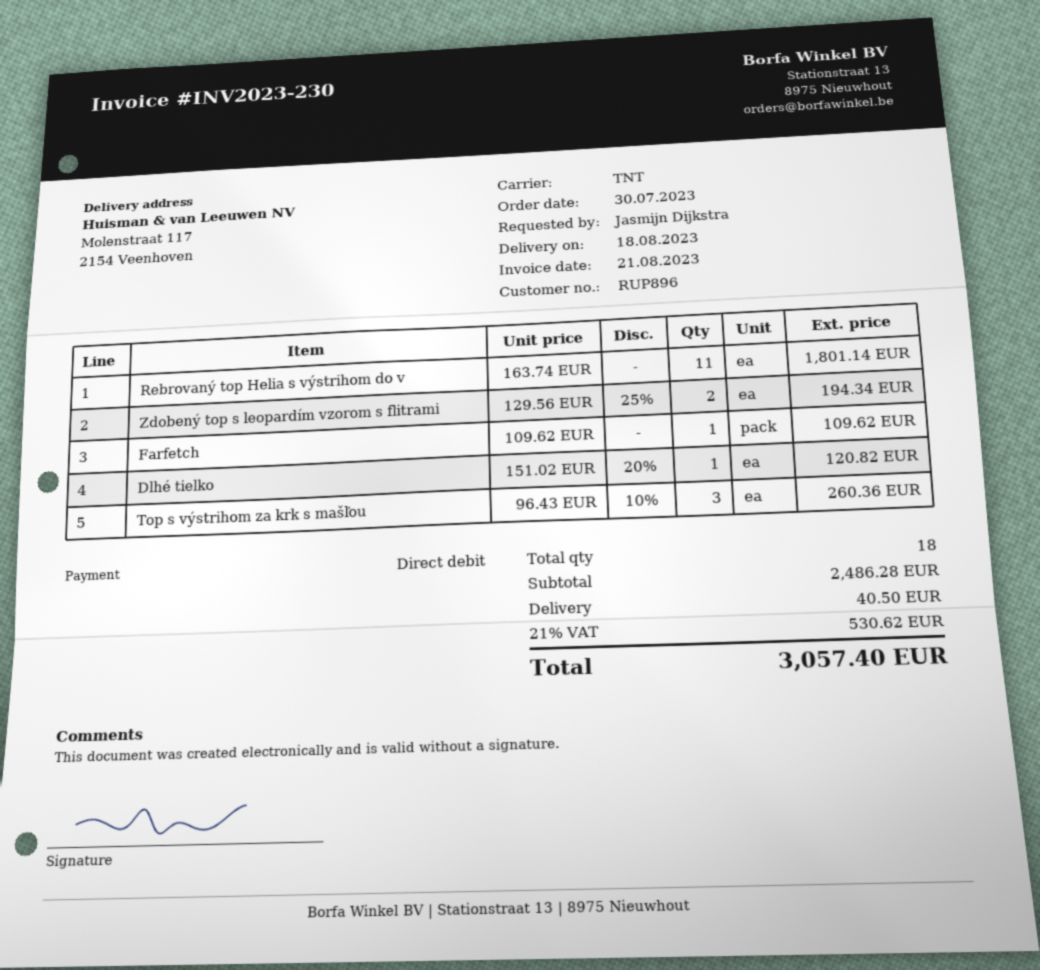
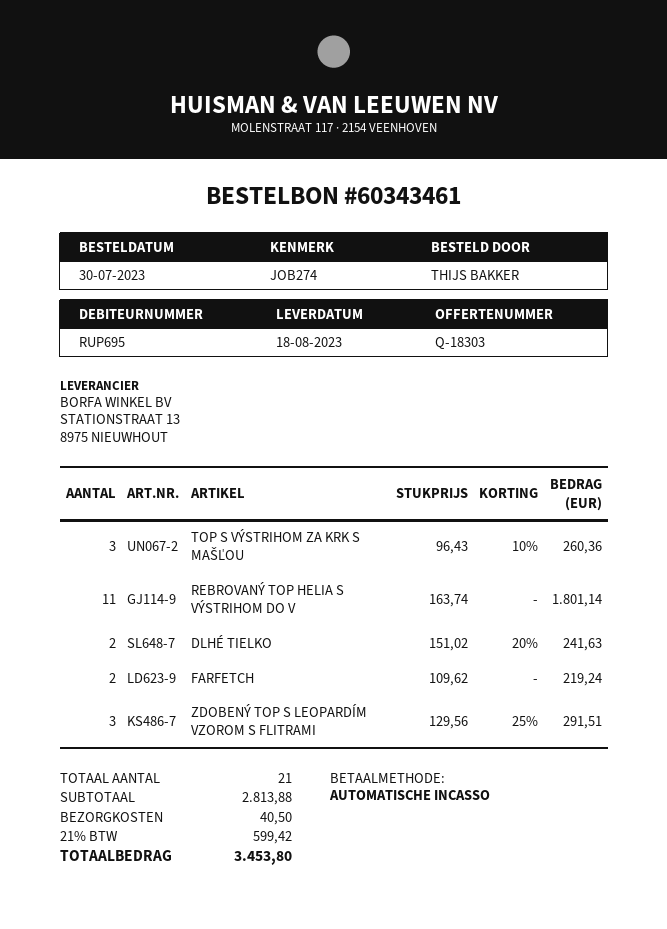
customer number: RUP896 -> RUP695
ordered by: Jasmijn Dijkstra -> THIJS BAKKER
Zdobený top s leopardím vzorom s flitrami: 2 x 129.56 - 25% = 194.34 -> 3 x 129.56 - 25% = 291.51
Farfetch: 1 x 109.62 = 109.62 -> 2 x 109.62 = 219.24
Dlhé tielko: 1 x 151.02 - 20% = 120.82 -> 2 x 151.02 - 20% = 241.63
total quantity: 18 -> 21
subtotal: 2486.28 -> 2813.88
tax: 21% = 530.62 -> 21% = 599.42
total: 3057.40 -> 3453.80

